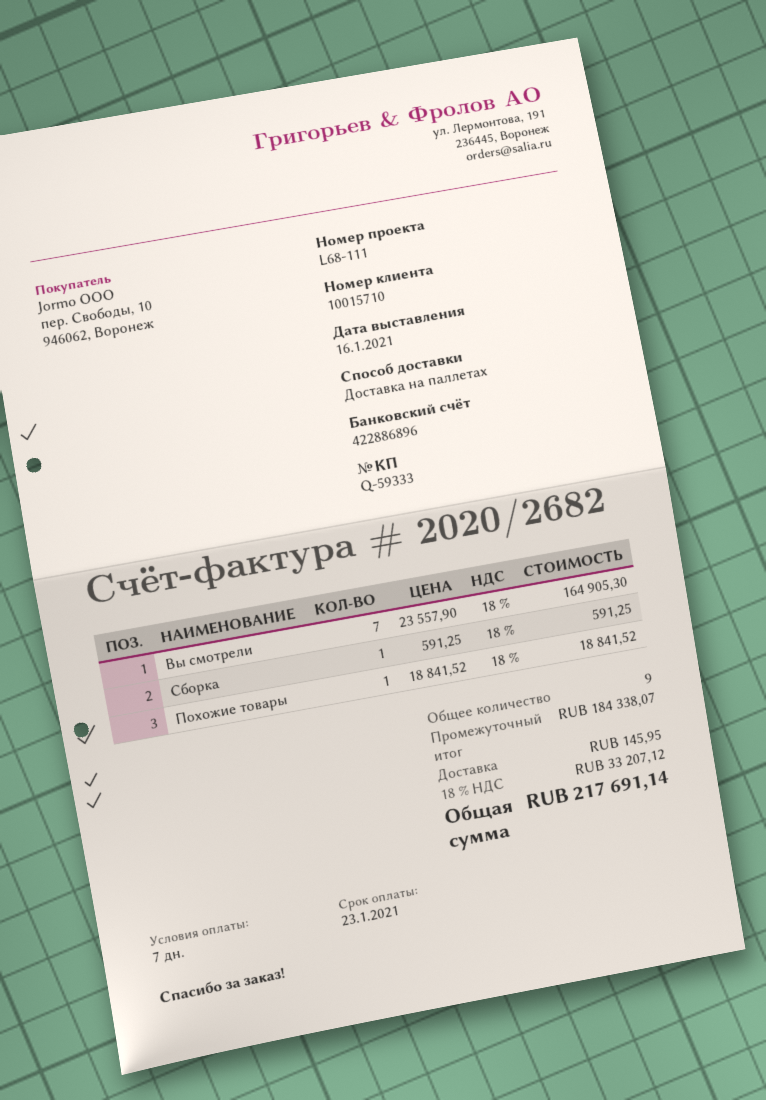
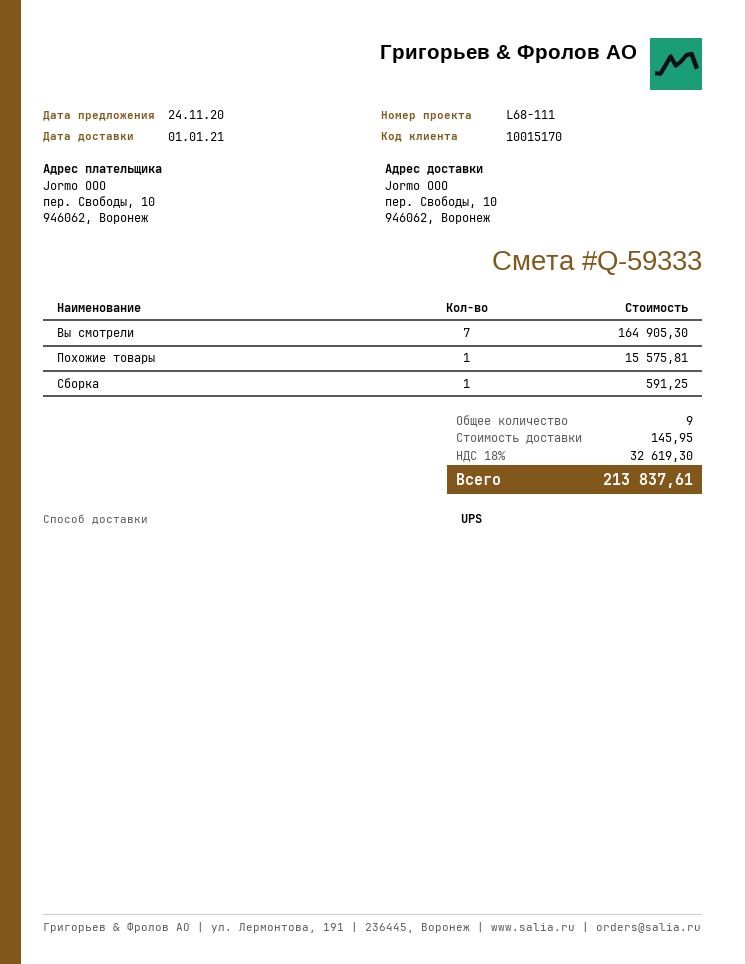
customer number: 10015710 -> 10015170
shipping method: pallet freight -> UPS
Похожие товары: 1 for 18841.52 -> 1 for 15575.81
tax: 18% = 33207.12 -> 18% = 32619.30
total: 217691.14 -> 213837.61

